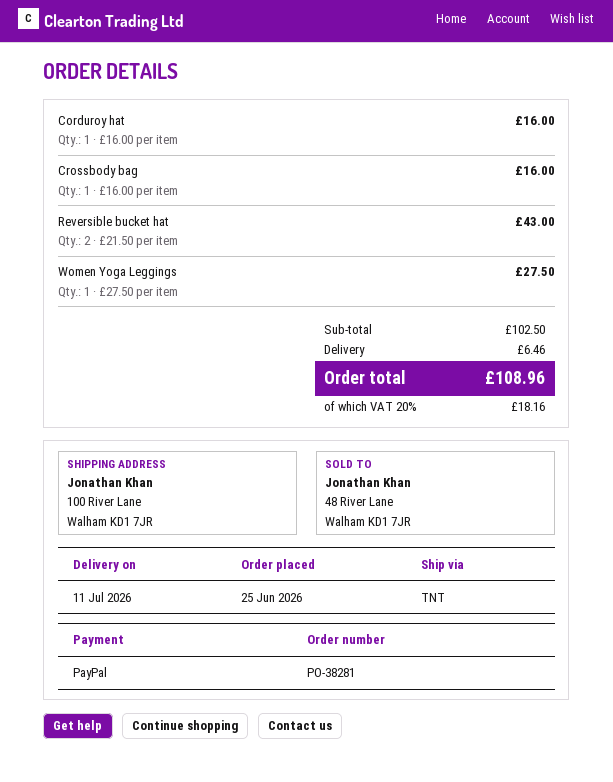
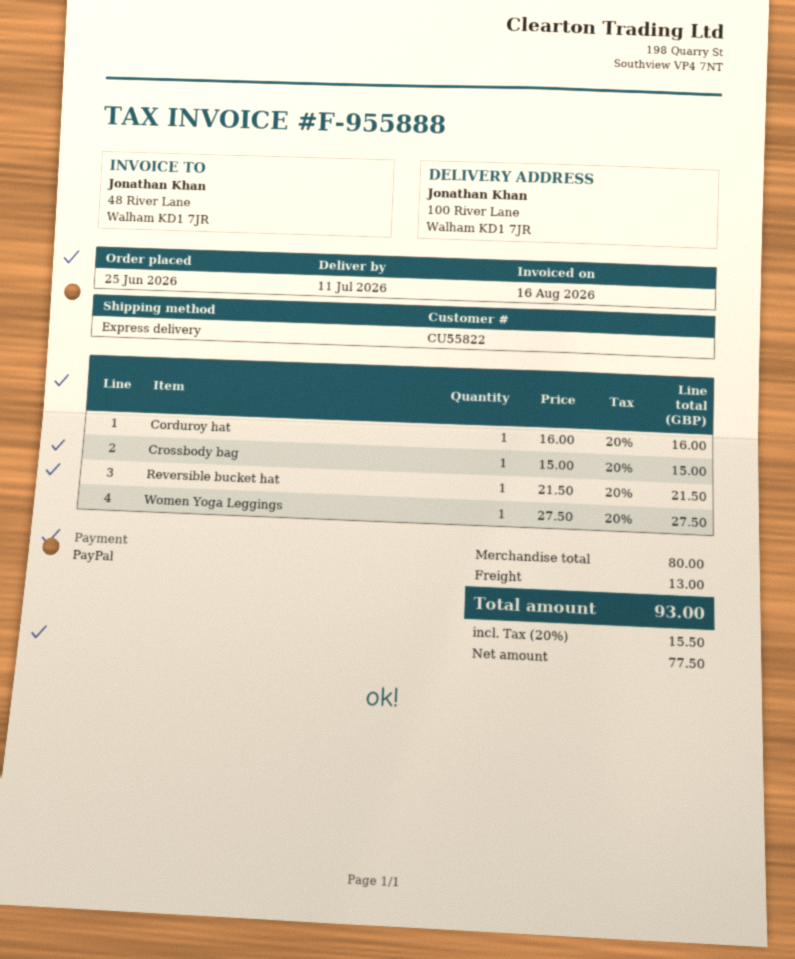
shipping method: TNT -> express
Crossbody bag: 1 x 16.00 = 16.00 -> 1 x 15.00 = 15.00
Reversible bucket hat: 2 x 21.50 = 43.00 -> 1 x 21.50 = 21.50
subtotal: 102.50 -> 80.00
shipping: 6.46 -> 13.00
tax: 20% = 18.16 -> 20% = 15.50
total: 108.96 -> 93.00

